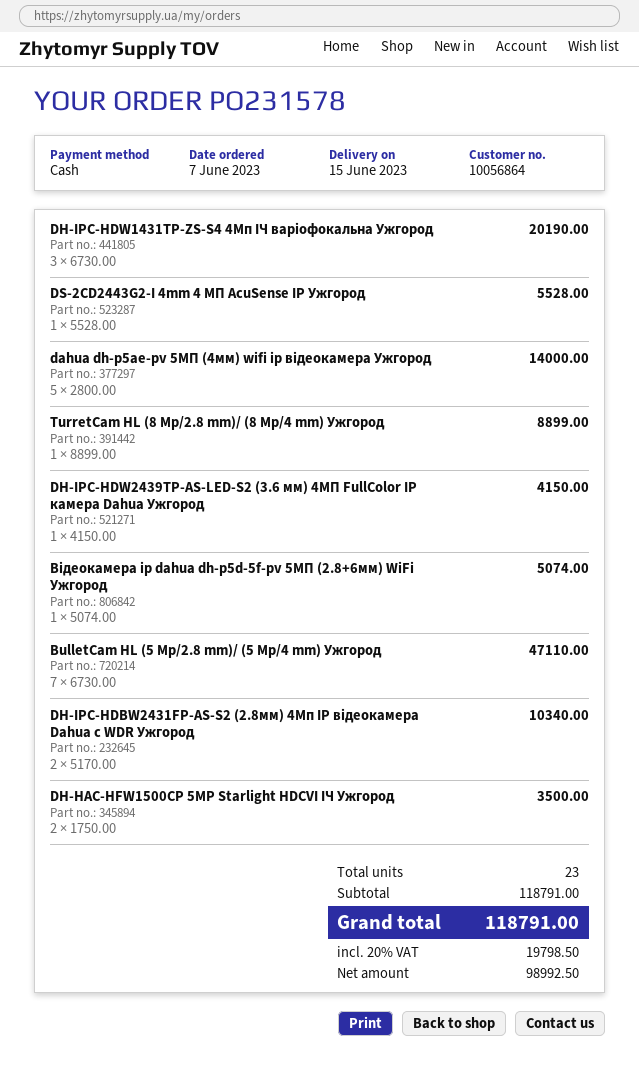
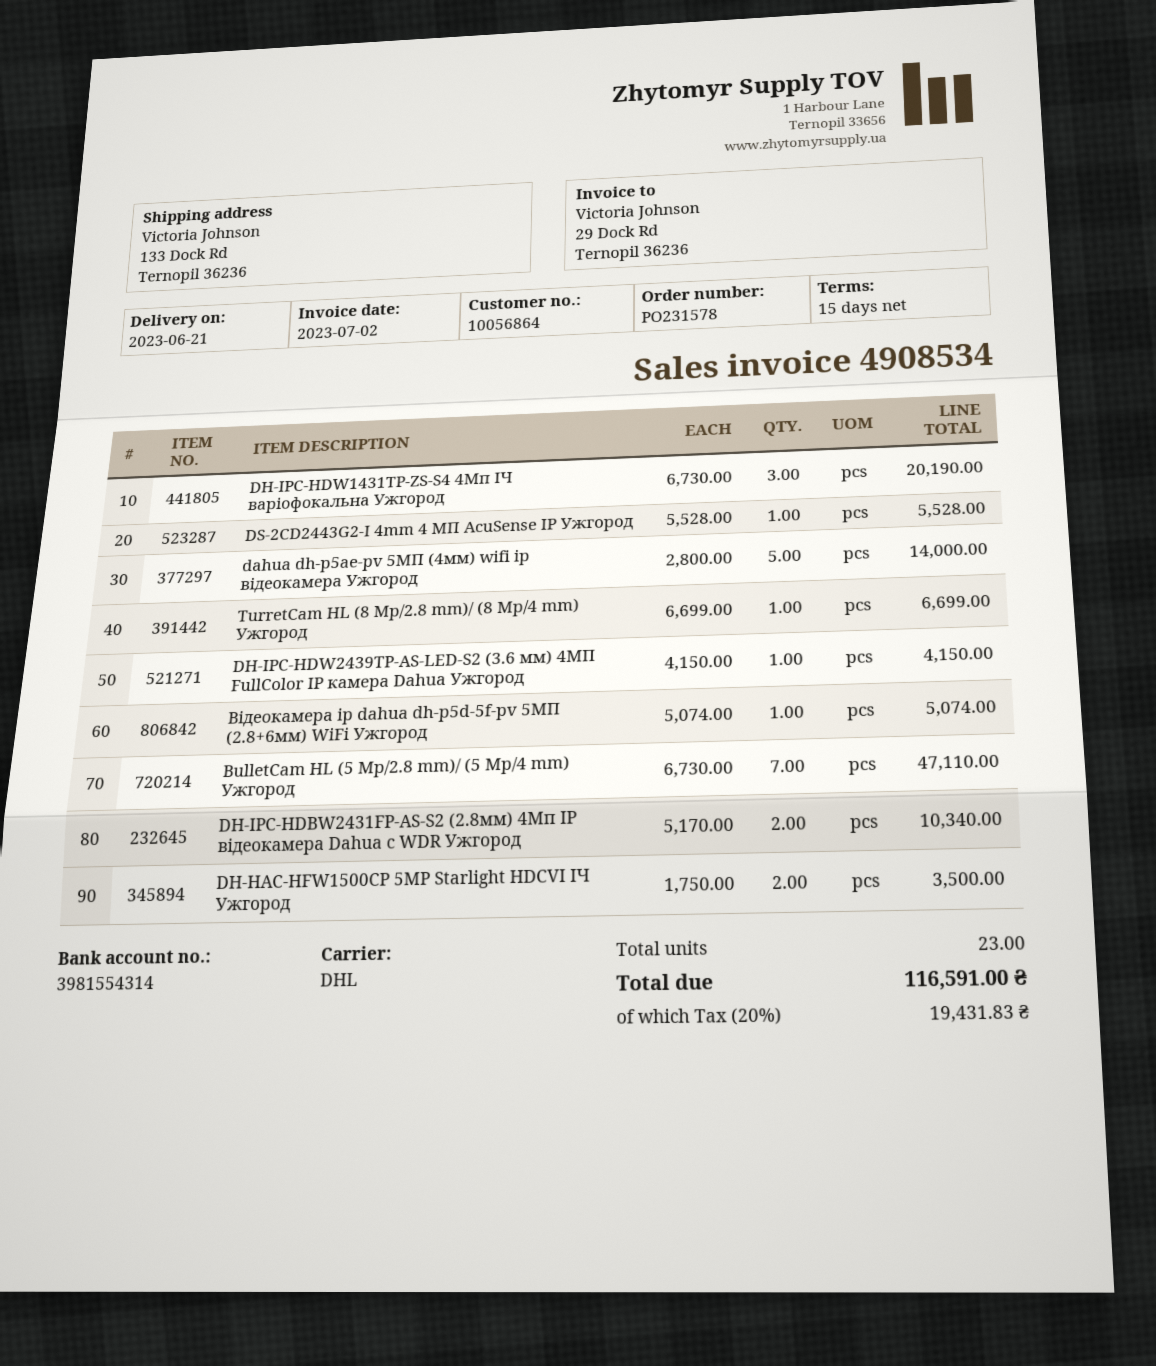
delivery date: 2023-06-15 -> 2023-06-21
TurretCam HL (8 Mp/2.8 mm)/ (8 Mp/4 mm) Ужгород: 1 x 8899.00 = 8899.00 -> 1 x 6699.00 = 6699.00
tax: 20% = 19798.50 -> 20% = 19431.83
total: 118791.00 -> 116591.00

